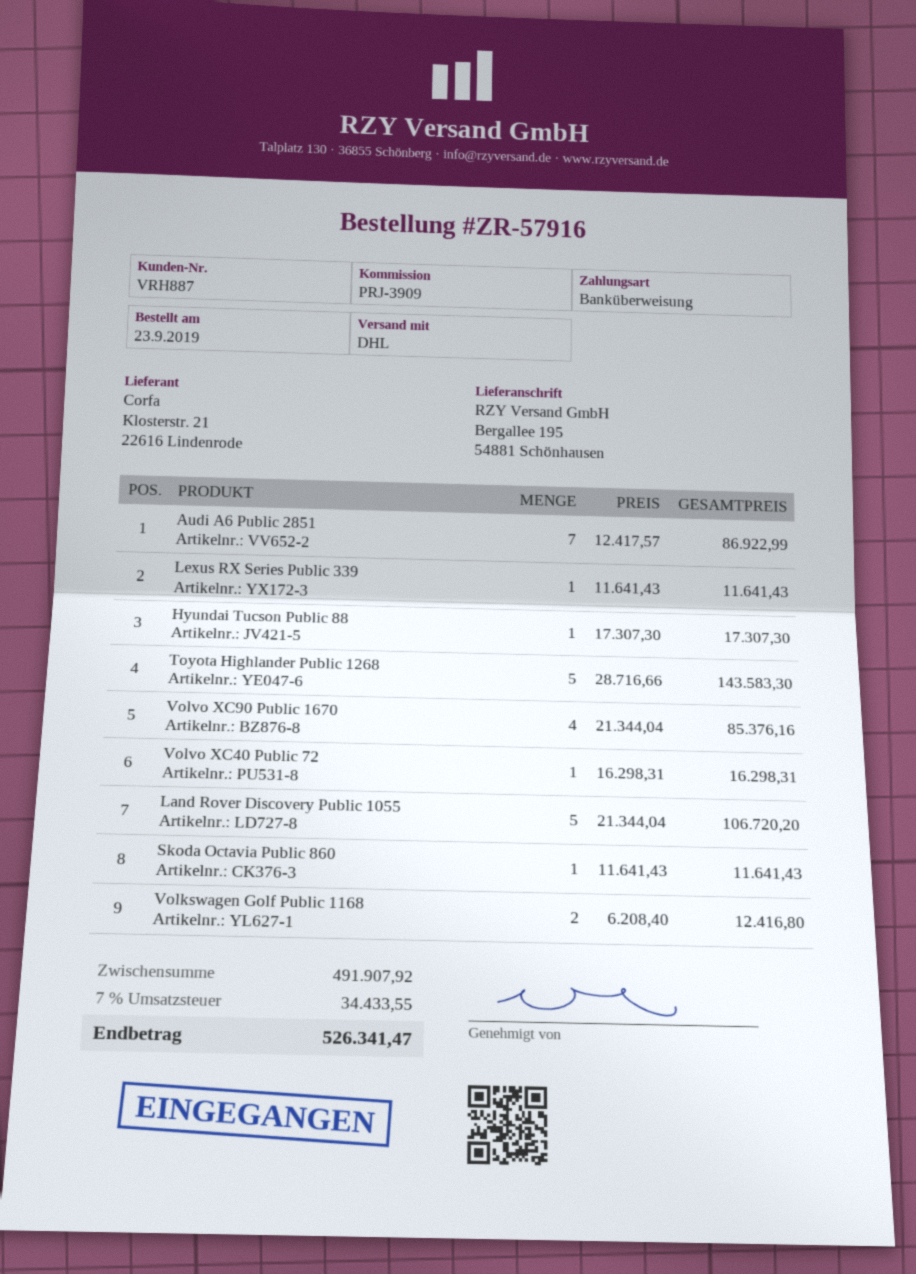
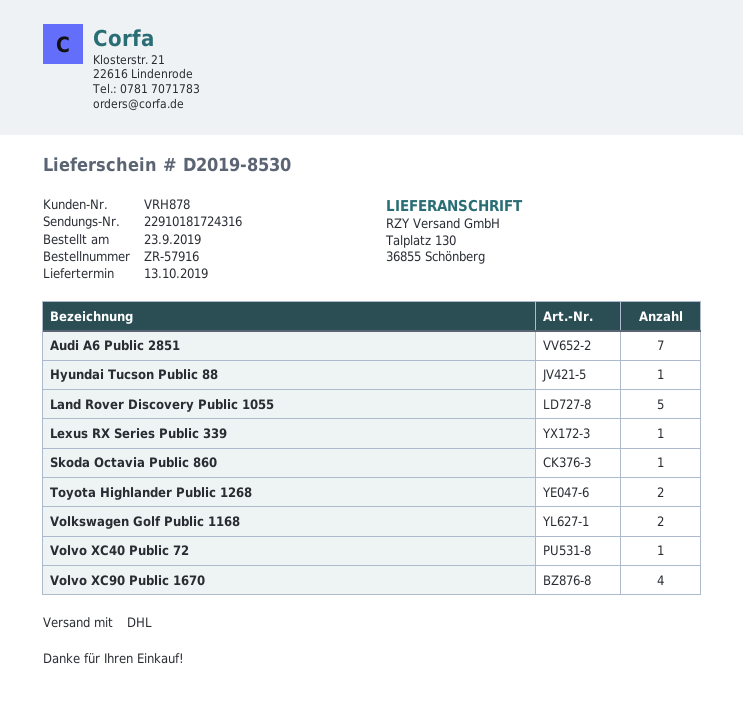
customer number: VRH887 -> VRH878
ship to: Bergallee 195, 54881 Schönhausen -> Talplatz 130, 36855 Schönberg
Toyota Highlander Public 1268: 5 -> 2

